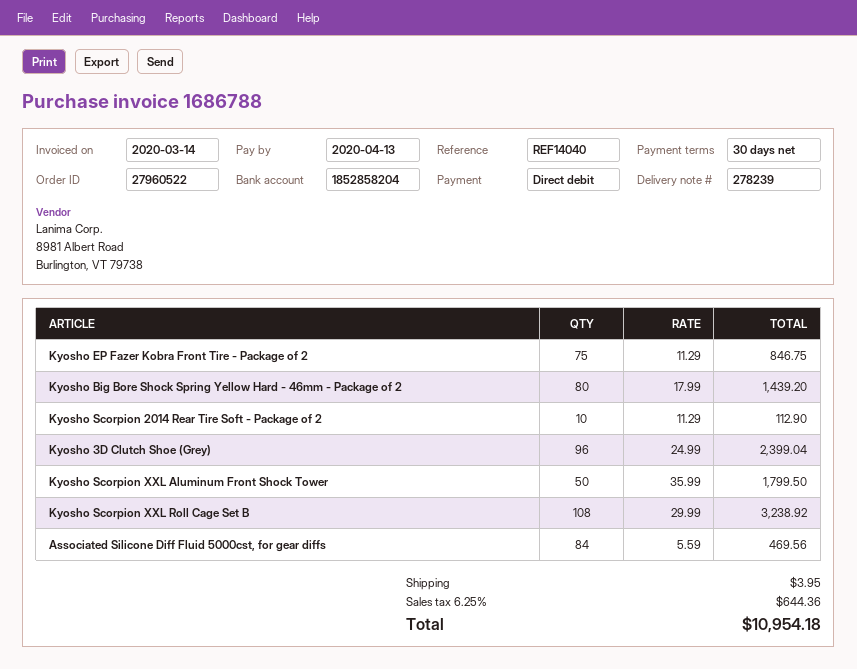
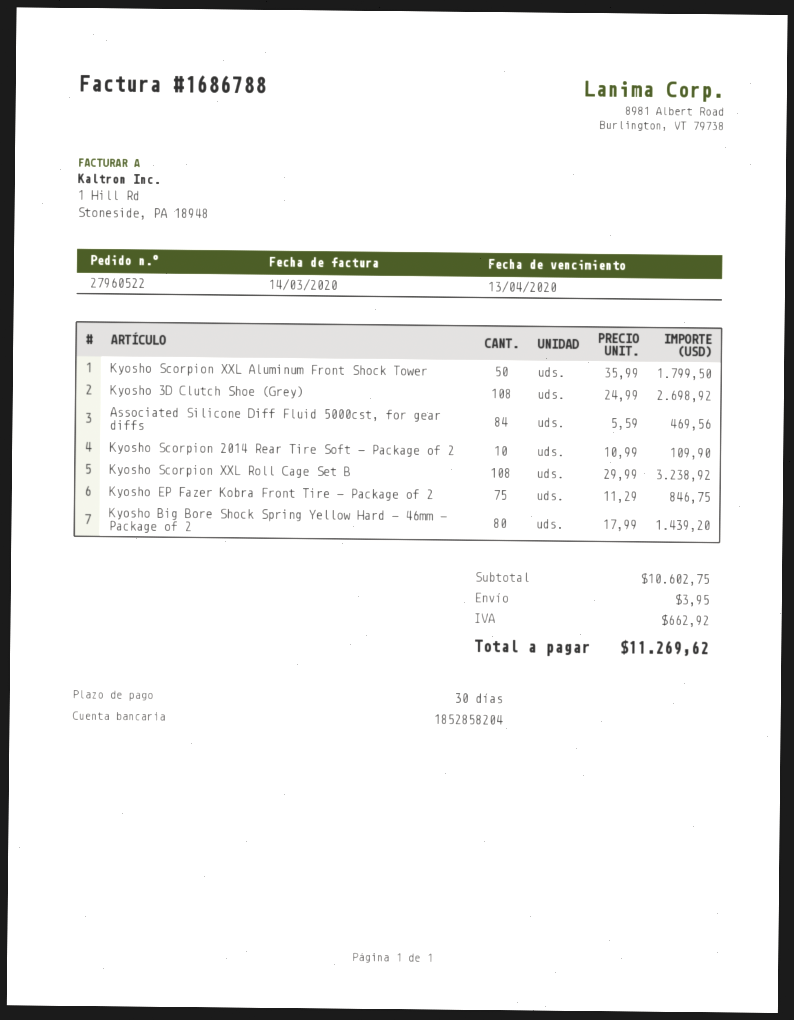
Kyosho Scorpion 2014 Rear Tire Soft - Package of 2: 10 x 11.29 = 112.90 -> 10 x 10.99 = 109.90
Kyosho 3D Clutch Shoe (Grey): 96 x 24.99 = 2399.04 -> 108 x 24.99 = 2698.92
tax: 644.36 -> 662.92
total: 10954.18 -> 11269.62

